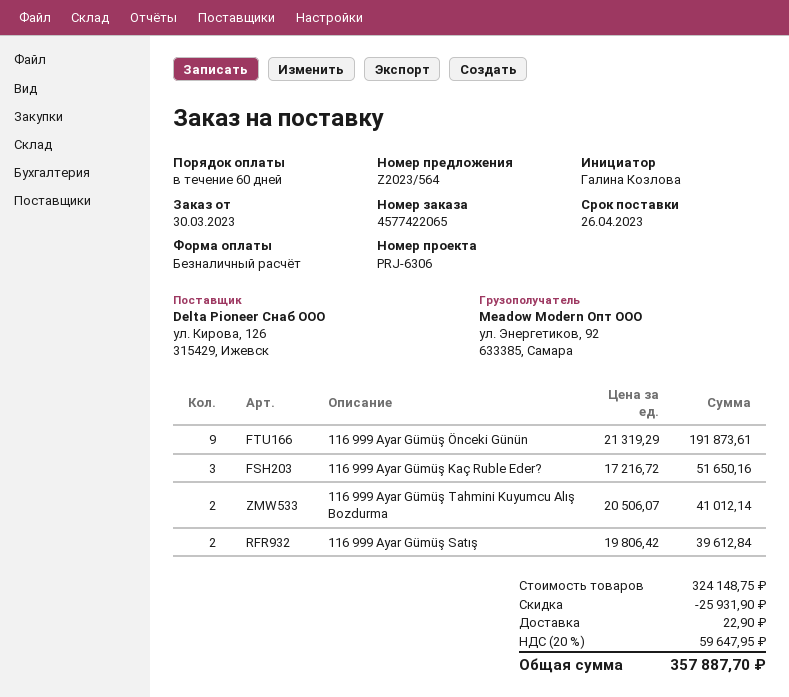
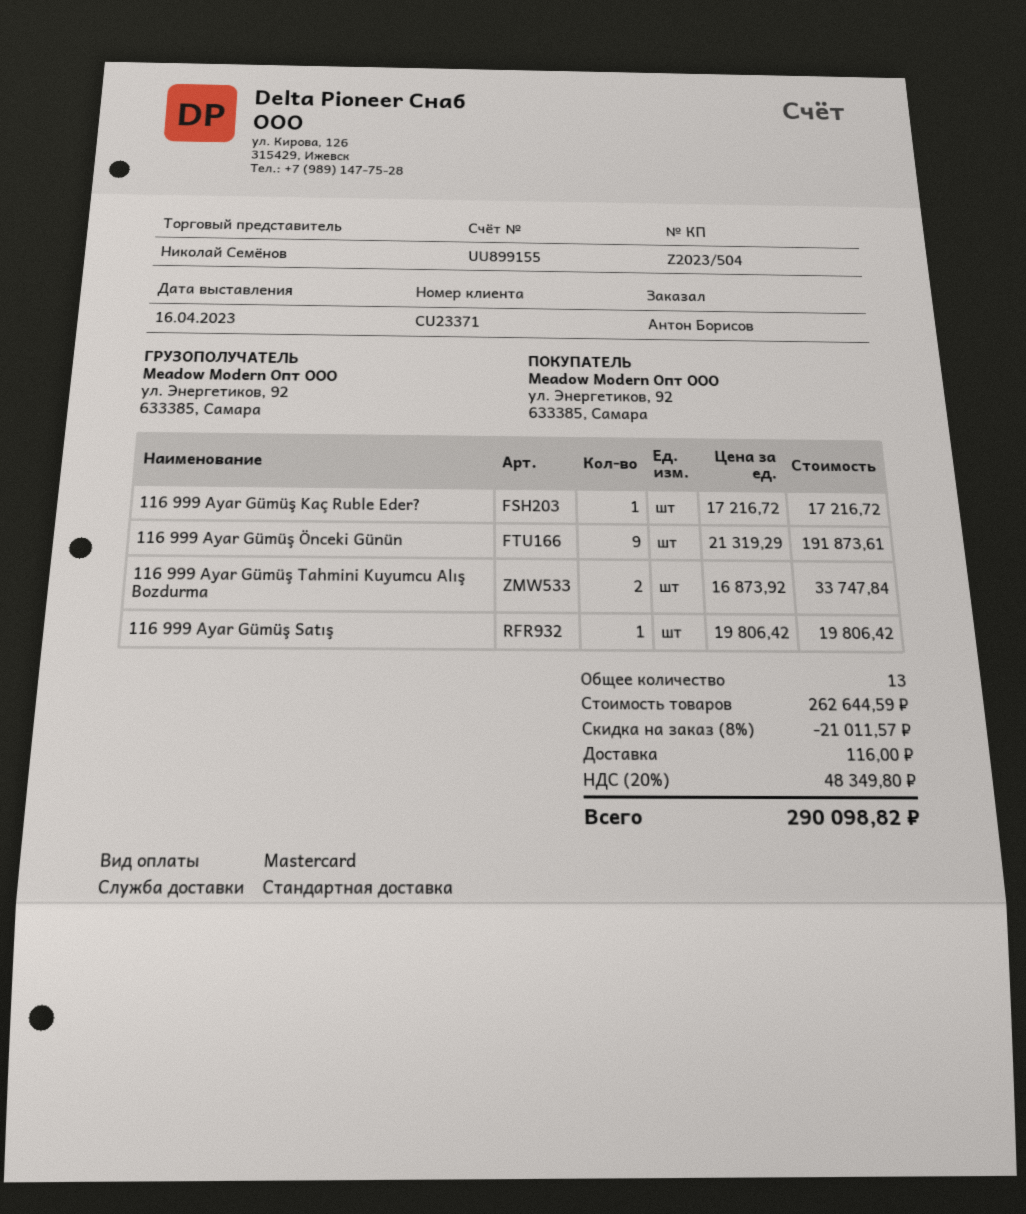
quote number: Z2023/564 -> Z2023/504
ordered by: Галина Козлова -> Антон Борисов
payment method: bank transfer -> Mastercard
116 999 Ayar Gümüş Kaç Ruble Eder?: 3 x 17216.72 = 51650.16 -> 1 x 17216.72 = 17216.72
116 999 Ayar Gümüş Tahmini Kuyumcu Alış Bozdurma: 2 x 20506.07 = 41012.14 -> 2 x 16873.92 = 33747.84
116 999 Ayar Gümüş Satış: 2 x 19806.42 = 39612.84 -> 1 x 19806.42 = 19806.42
subtotal: 324148.75 -> 262644.59
discount: 25931.90 -> 21011.57
shipping: 22.90 -> 116.00
tax: 20% = 59647.95 -> 20% = 48349.80
total: 357887.70 -> 290098.82

